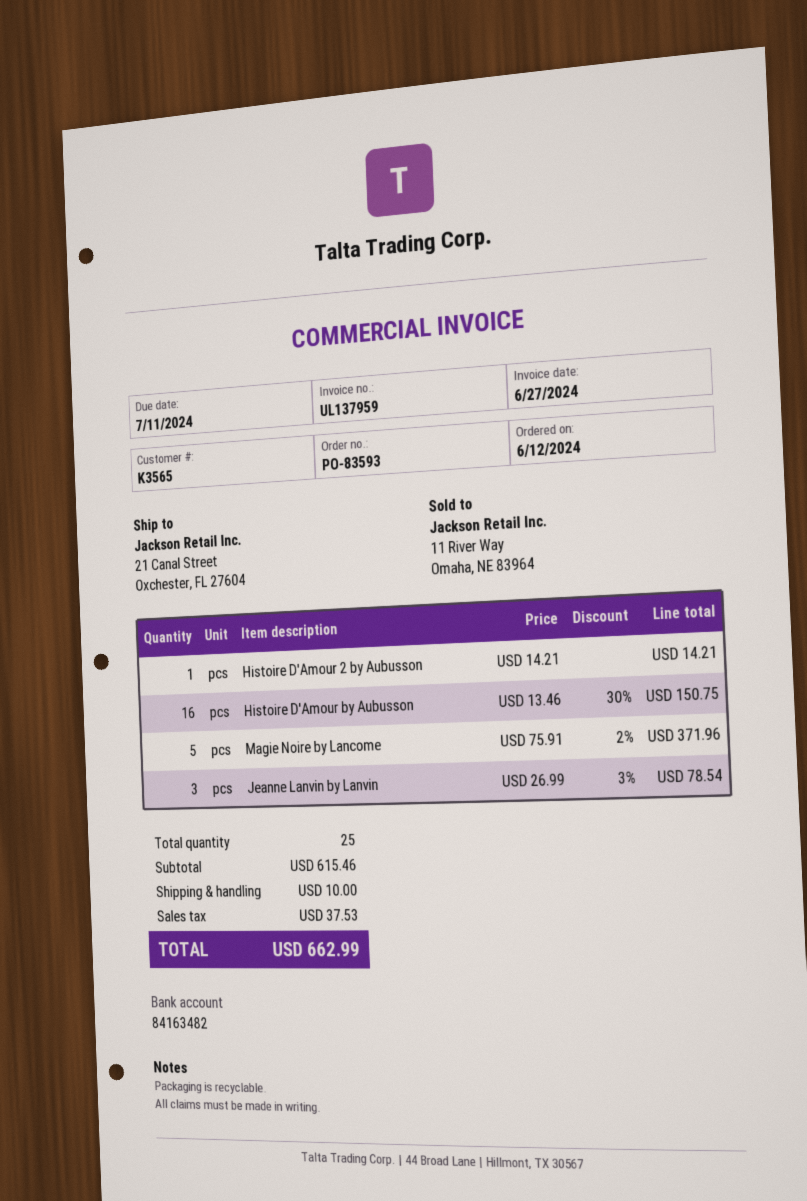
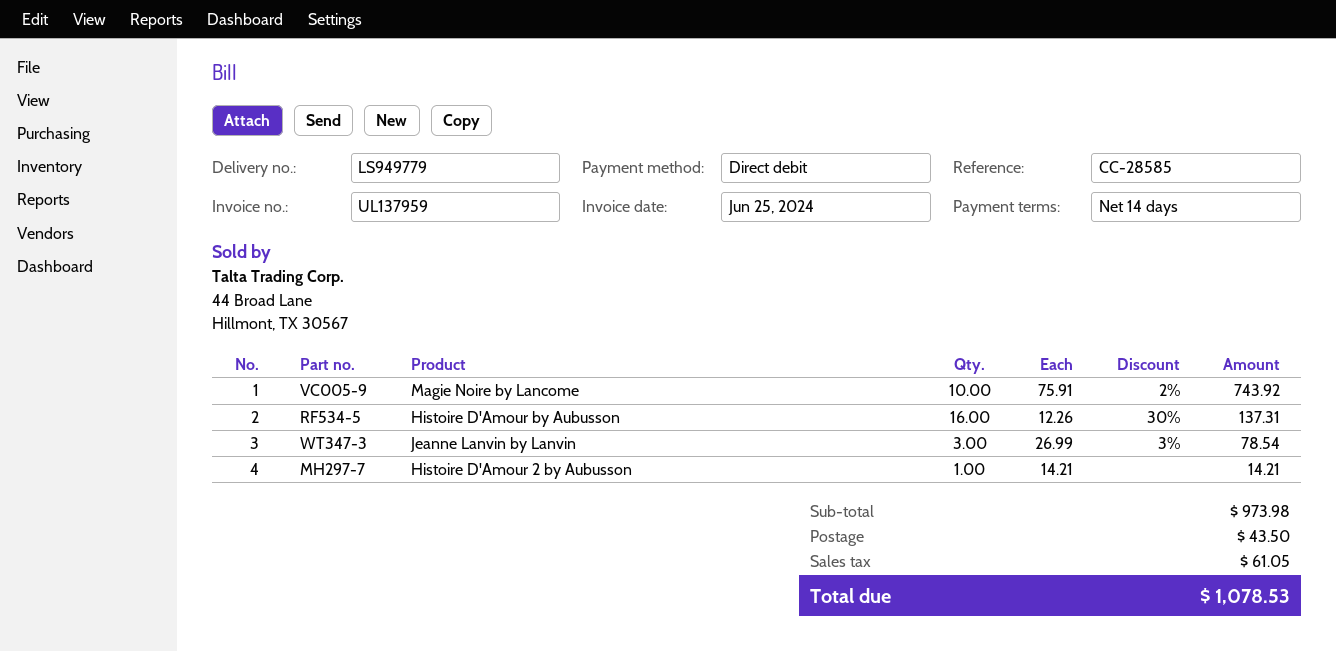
invoice date: 2024-06-27 -> 2024-06-25
Histoire D'Amour by Aubusson: 16 x 13.46 - 30% = 150.75 -> 16 x 12.26 - 30% = 137.31
Magie Noire by Lancome: 5 x 75.91 - 2% = 371.96 -> 10 x 75.91 - 2% = 743.92
subtotal: 615.46 -> 973.98
shipping: 10.00 -> 43.50
tax: 37.53 -> 61.05
total: 662.99 -> 1078.53

